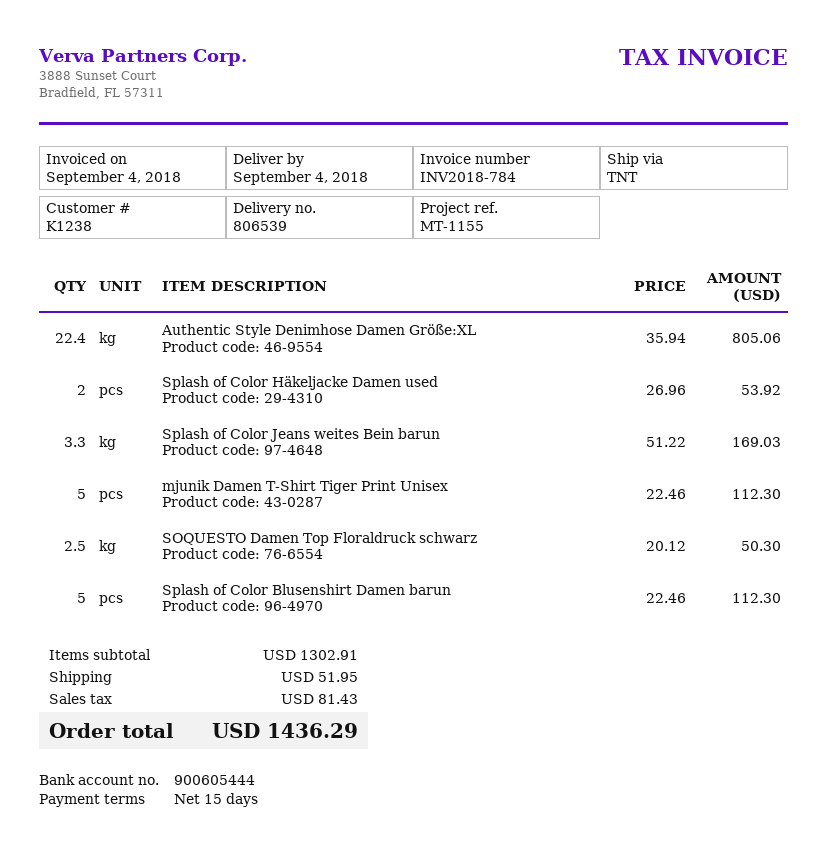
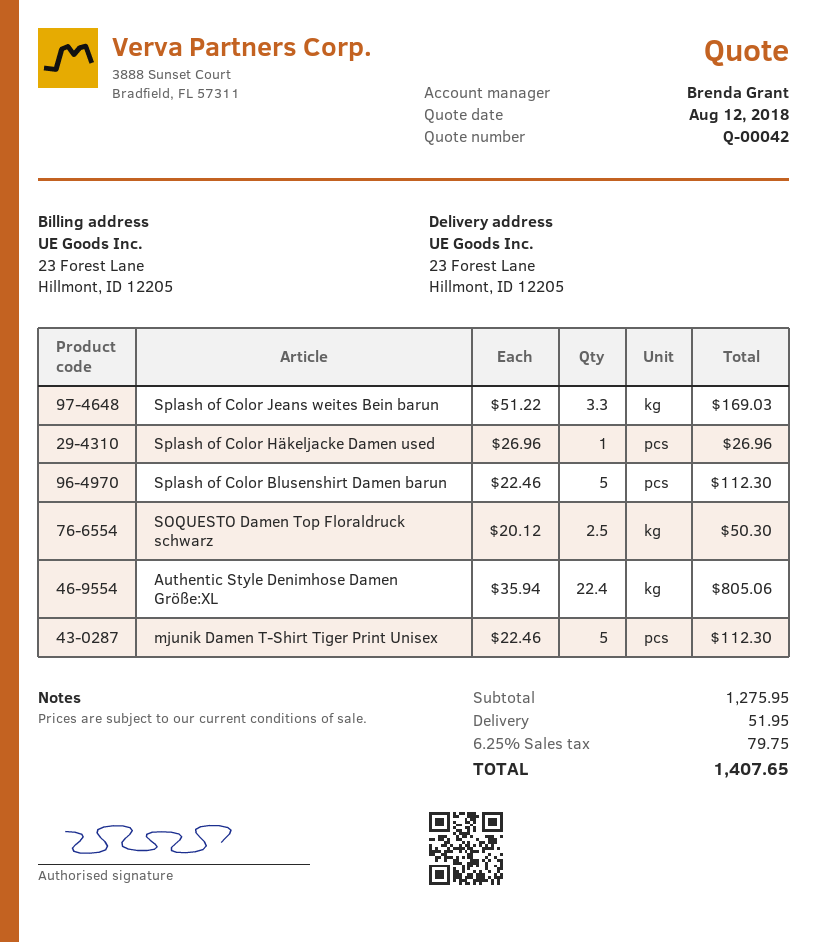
Splash of Color Häkeljacke Damen used: 2 x 26.96 = 53.92 -> 1 x 26.96 = 26.96
subtotal: 1302.91 -> 1275.95
tax: 81.43 -> 79.75
total: 1436.29 -> 1407.65

